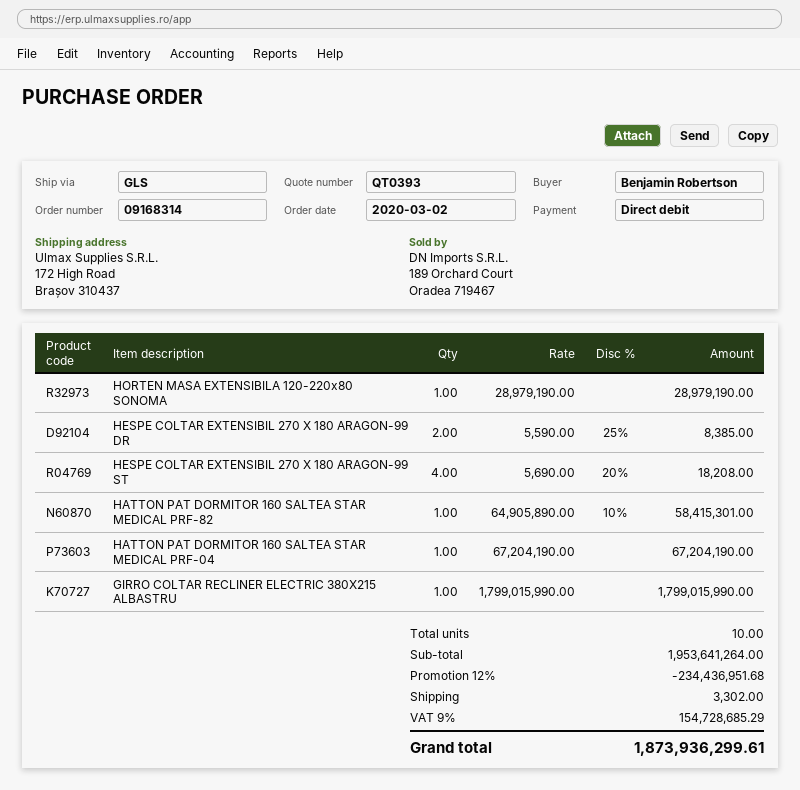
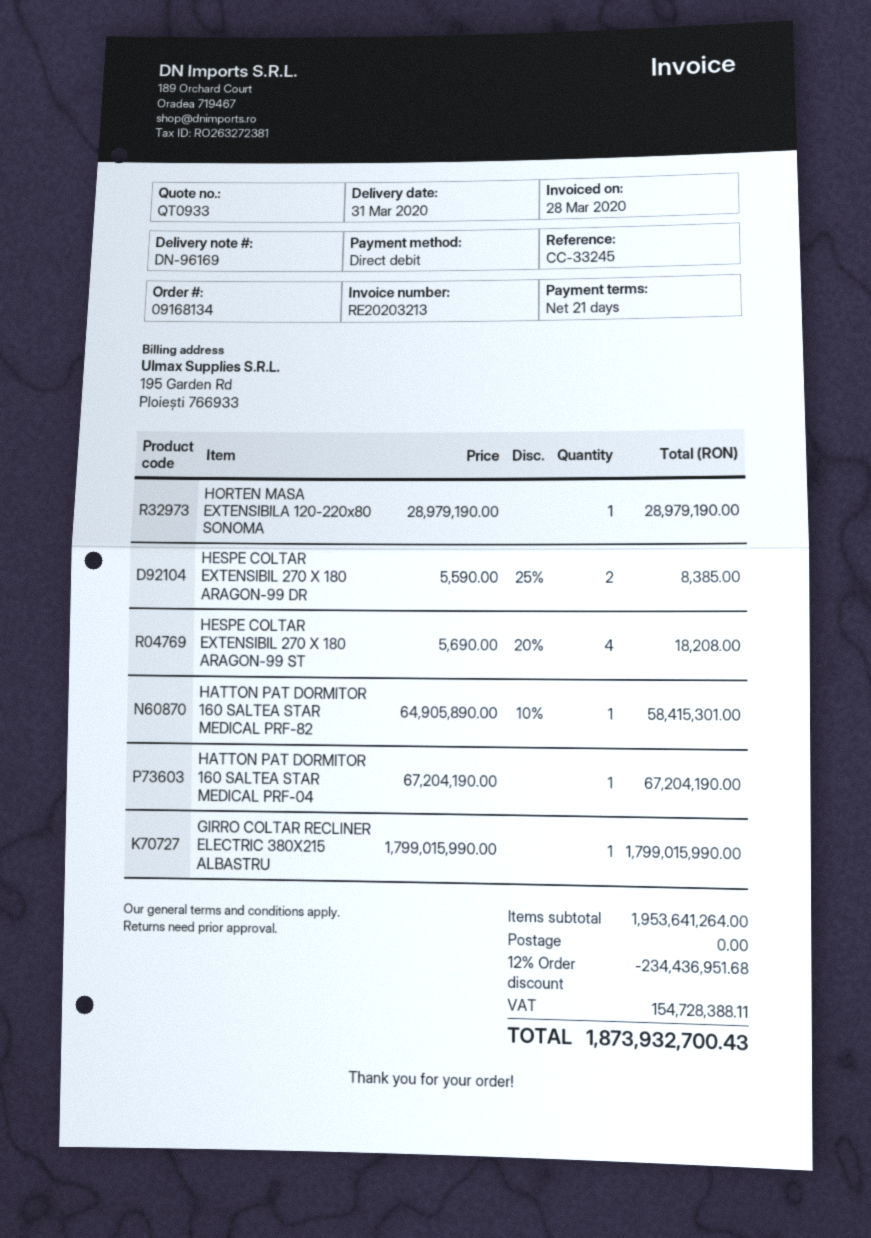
quote number: QT0393 -> QT0933
order number: 09168314 -> 09168134
shipping: 3302.00 -> 0.00
tax: 154728685.29 -> 154728388.11
total: 1873936299.61 -> 1873932700.43

